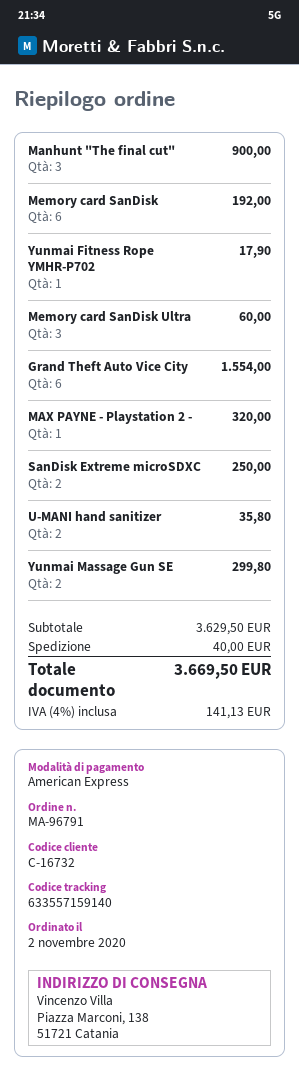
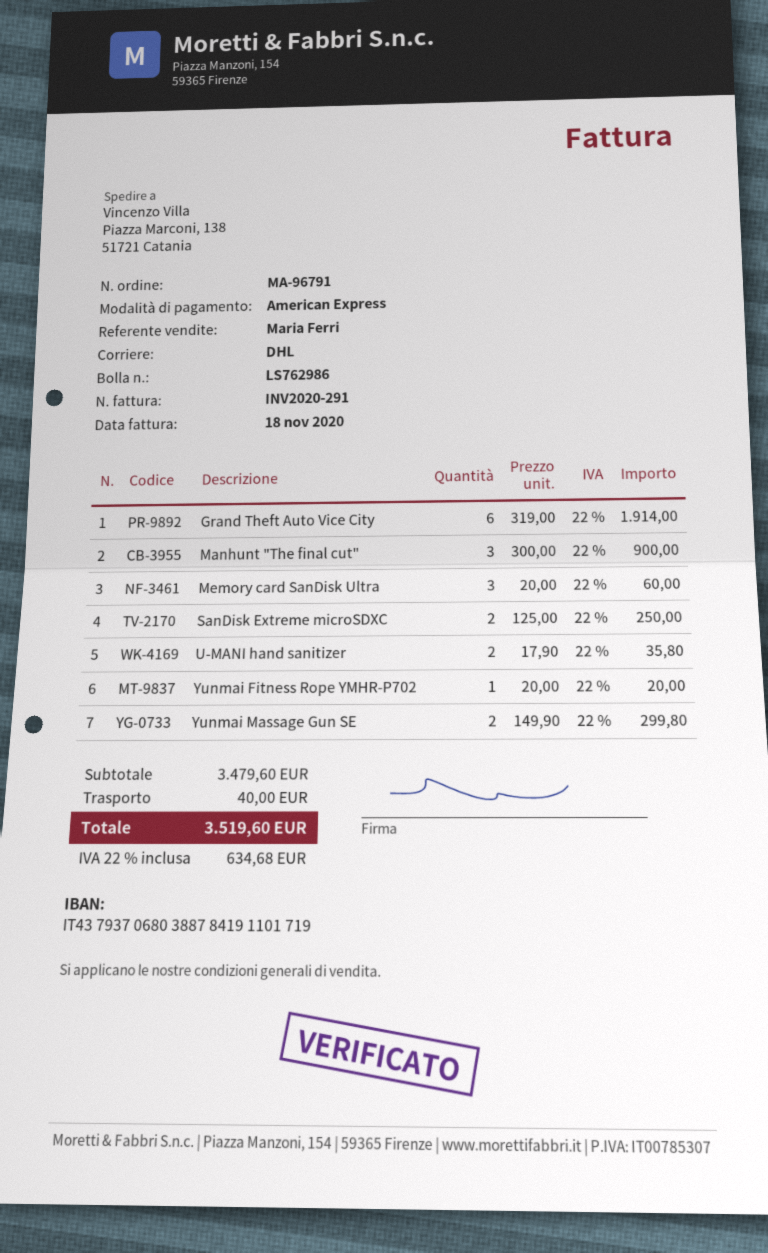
Memory card SanDisk: 6 for 192.00 -> none
Yunmai Fitness Rope YMHR-P702: 1 for 17.90 -> 1 for 20.00
Grand Theft Auto Vice City: 6 for 1554.00 -> 6 for 1914.00
MAX PAYNE - Playstation 2 -: 1 for 320.00 -> none
subtotal: 3629.50 -> 3479.60
tax: 4% = 141.13 -> 22% = 634.68
total: 3669.50 -> 3519.60

